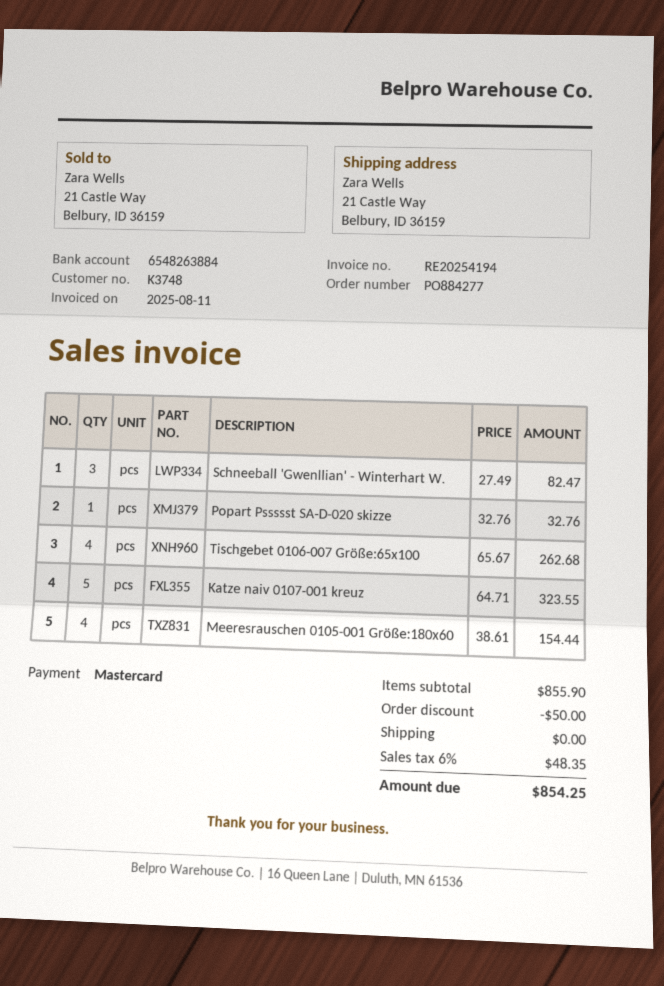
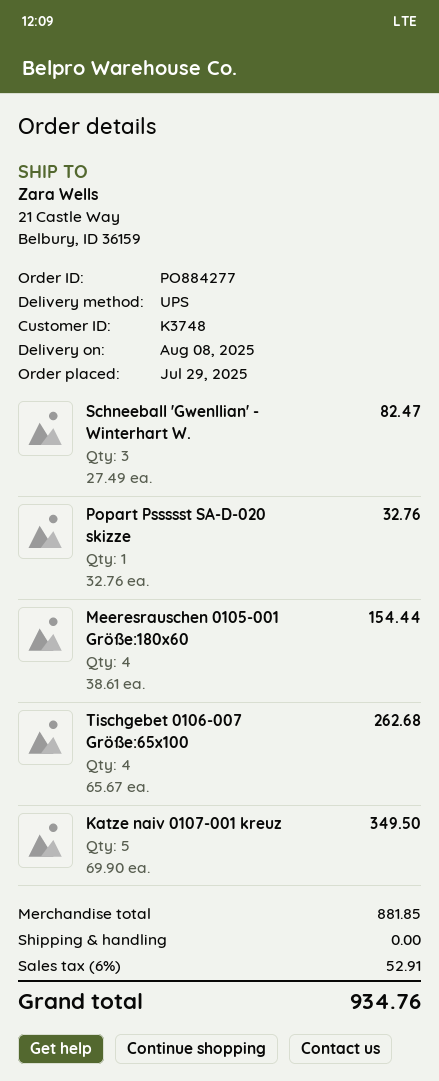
Katze naiv 0107-001 kreuz: 5 x 64.71 = 323.55 -> 5 x 69.90 = 349.50
subtotal: 855.90 -> 881.85
discount: 50.00 -> none
tax: 6% = 48.35 -> 6% = 52.91
total: 854.25 -> 934.76

